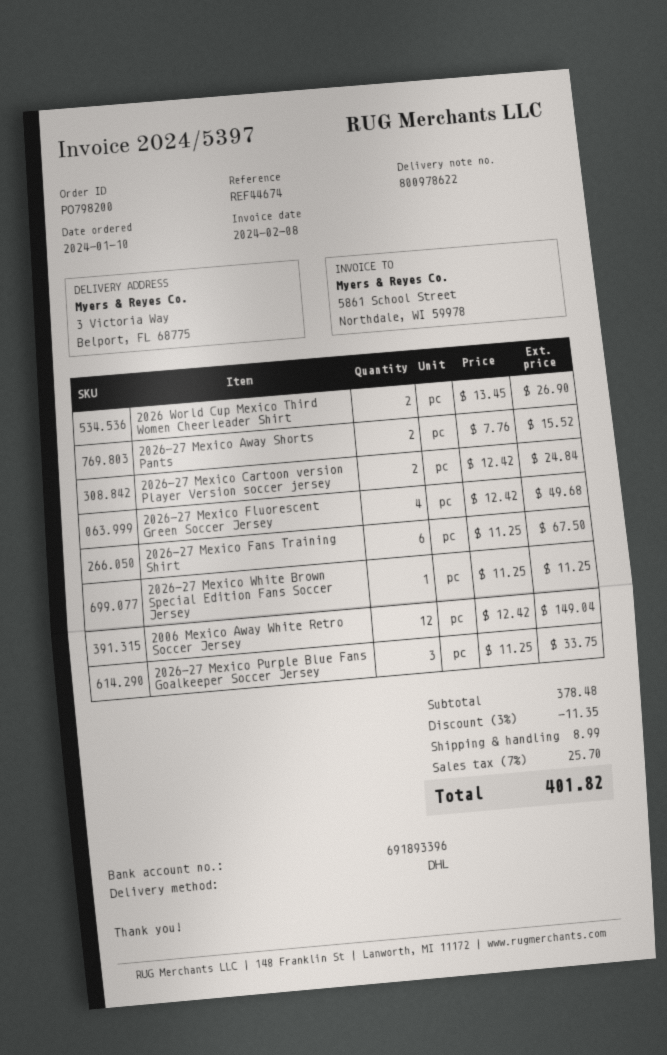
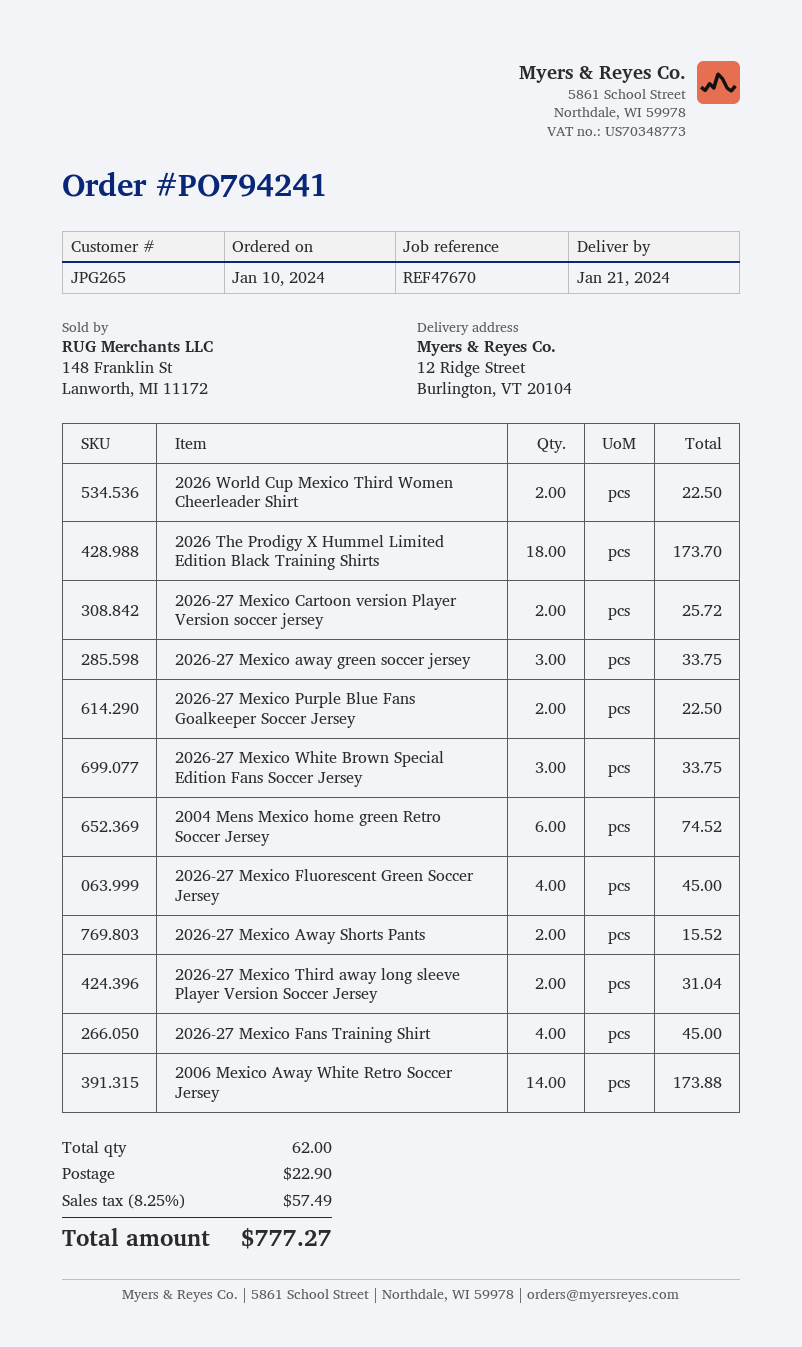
order number: PO798200 -> PO794241
reference: REF44674 -> REF47670
ship to: 3 Victoria Way, Belport, FL 68775 -> 12 Ridge Street, Burlington, VT 20104
2026 World Cup Mexico Third Women Cheerleader Shirt: 2 for 26.90 -> 2 for 22.50
2026-27 Mexico Cartoon version Player Version soccer jersey: 2 for 24.84 -> 2 for 25.72
2026-27 Mexico Fluorescent Green Soccer Jersey: 4 for 49.68 -> 4 for 45.00
2026-27 Mexico Fans Training Shirt: 6 for 67.50 -> 4 for 45.00
2026-27 Mexico White Brown Special Edition Fans Soccer Jersey: 1 for 11.25 -> 3 for 33.75
2006 Mexico Away White Retro Soccer Jersey: 12 for 149.04 -> 14 for 173.88
2026-27 Mexico Purple Blue Fans Goalkeeper Soccer Jersey: 3 for 33.75 -> 2 for 22.50
2026 The Prodigy X Hummel Limited Edition Black Training Shirts: none -> 18 for 173.70
2026-27 Mexico away green soccer jersey: none -> 3 for 33.75
2004 Mens Mexico home green Retro Soccer Jersey: none -> 6 for 74.52
2026-27 Mexico Third away long sleeve Player Version Soccer Jersey: none -> 2 for 31.04
discount: 3% = 11.35 -> none
shipping: 8.99 -> 22.90
tax: 7% = 25.70 -> 8.25% = 57.49
total: 401.82 -> 777.27

